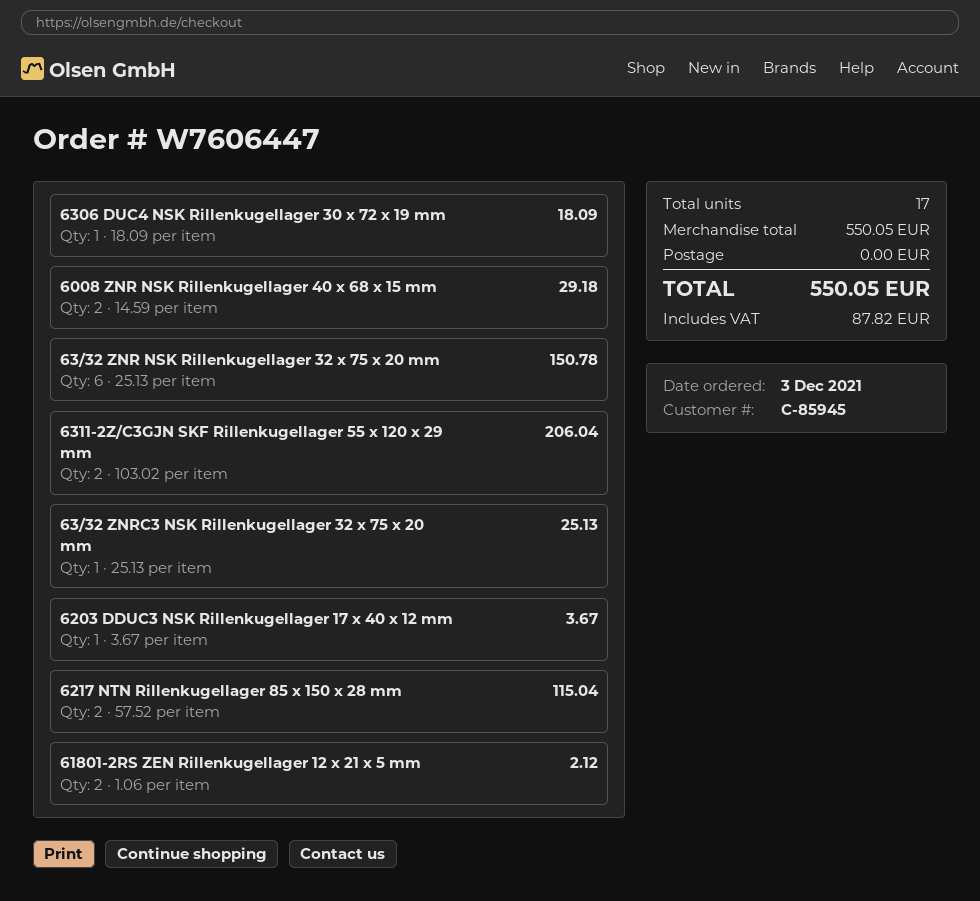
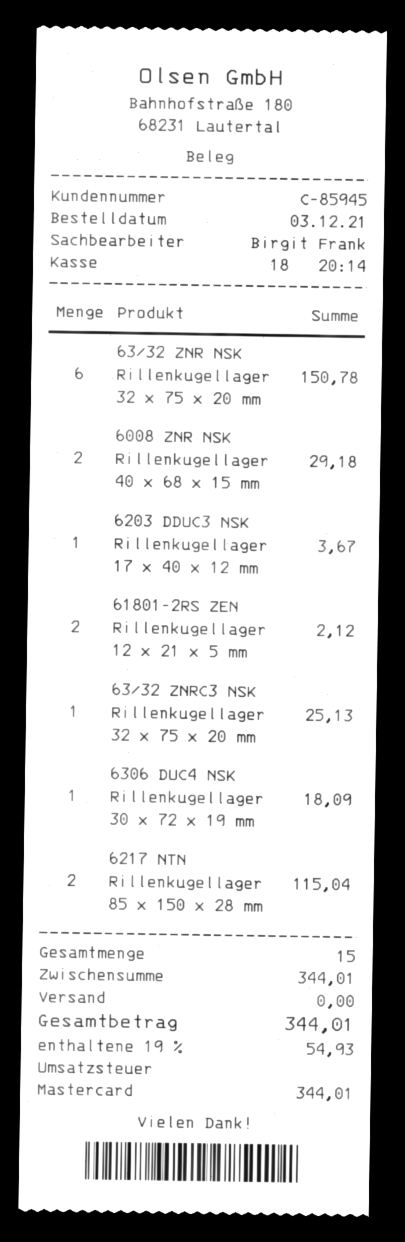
6311-2Z/C3GJN SKF Rillenkugellager 55 x 120 x 29 mm: 2 for 206.04 -> none
total quantity: 17 -> 15
subtotal: 550.05 -> 344.01
tax: 87.82 -> 54.93
total: 550.05 -> 344.01

